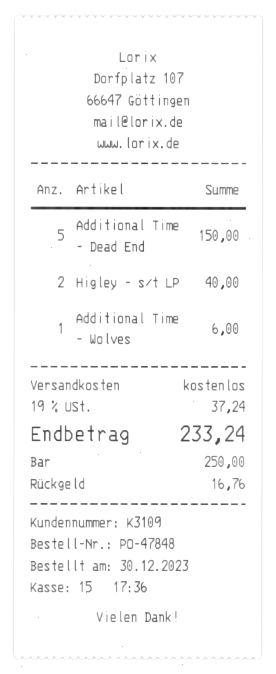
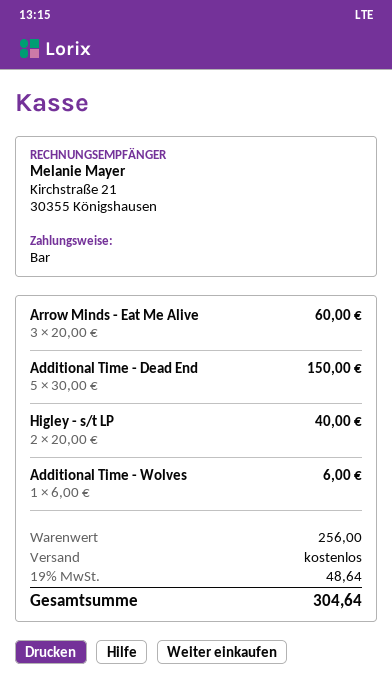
Arrow Minds - Eat Me Alive: none -> 3 for 60.00
tax: 19% = 37.24 -> 19% = 48.64
total: 233.24 -> 304.64

